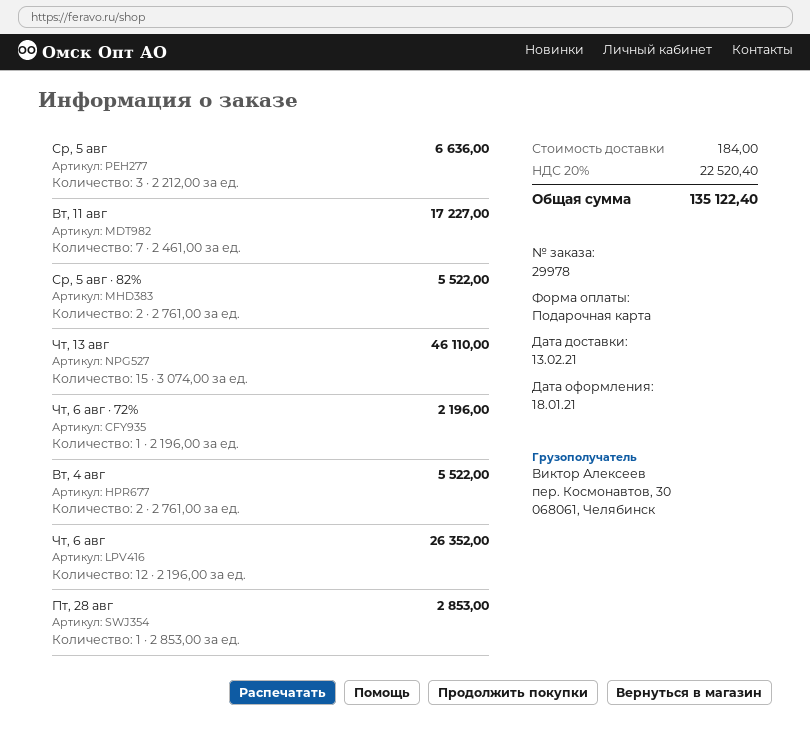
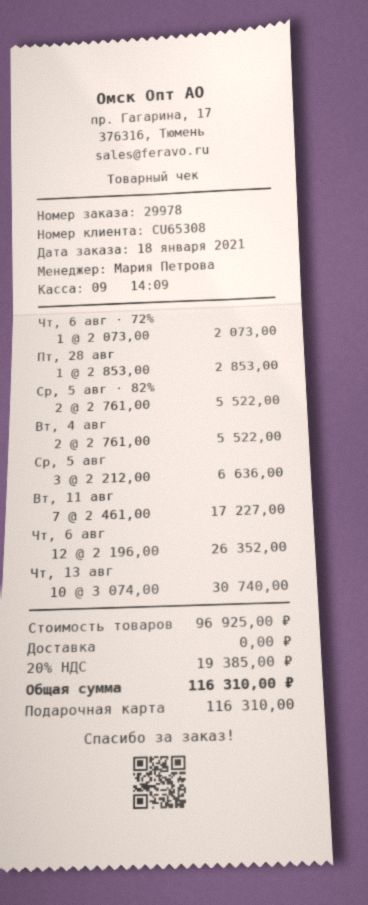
Чт, 13 авг: 15 x 3074.00 = 46110.00 -> 10 x 3074.00 = 30740.00
Чт, 6 авг · 72%: 1 x 2196.00 = 2196.00 -> 1 x 2073.00 = 2073.00
shipping: 184.00 -> 0.00
tax: 20% = 22520.40 -> 20% = 19385.00
total: 135122.40 -> 116310.00

